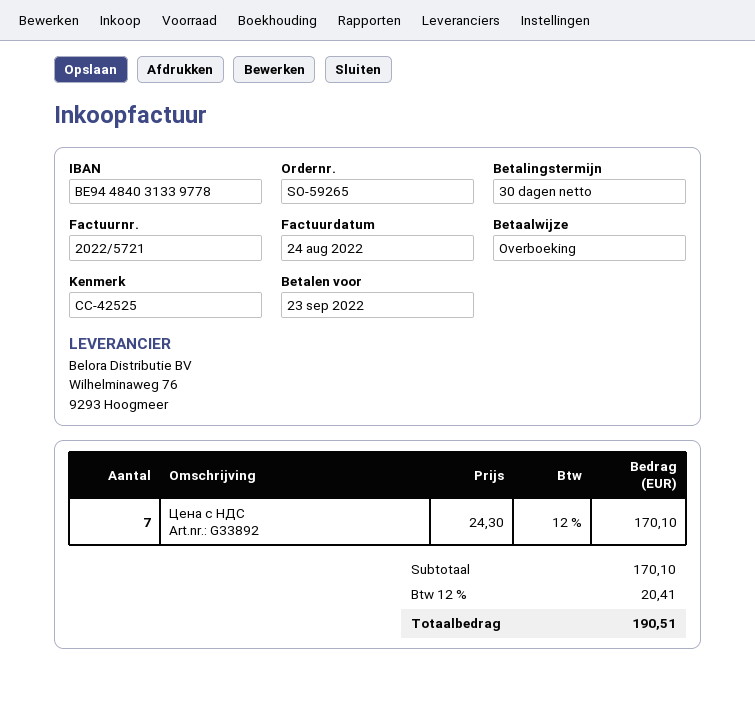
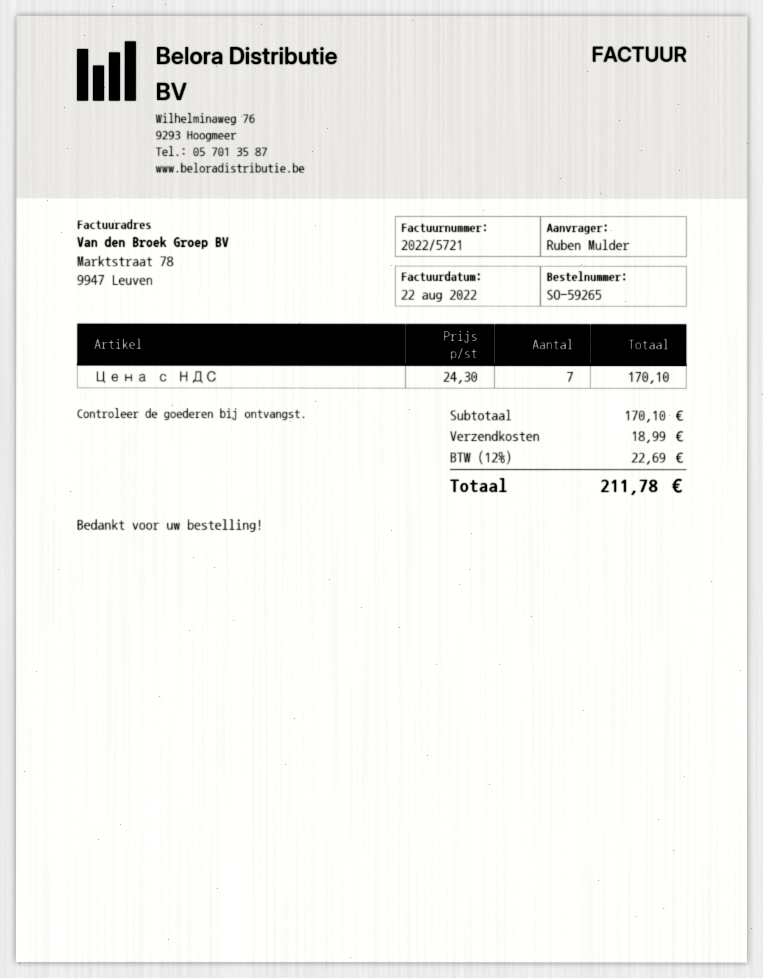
invoice date: 2022-08-24 -> 2022-08-22
shipping: none -> 18.99
tax: 12% = 20.41 -> 12% = 22.69
total: 190.51 -> 211.78

